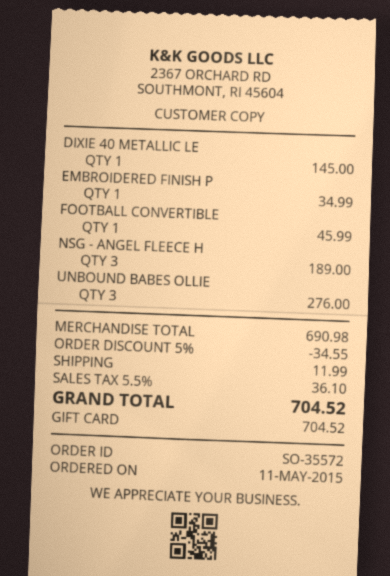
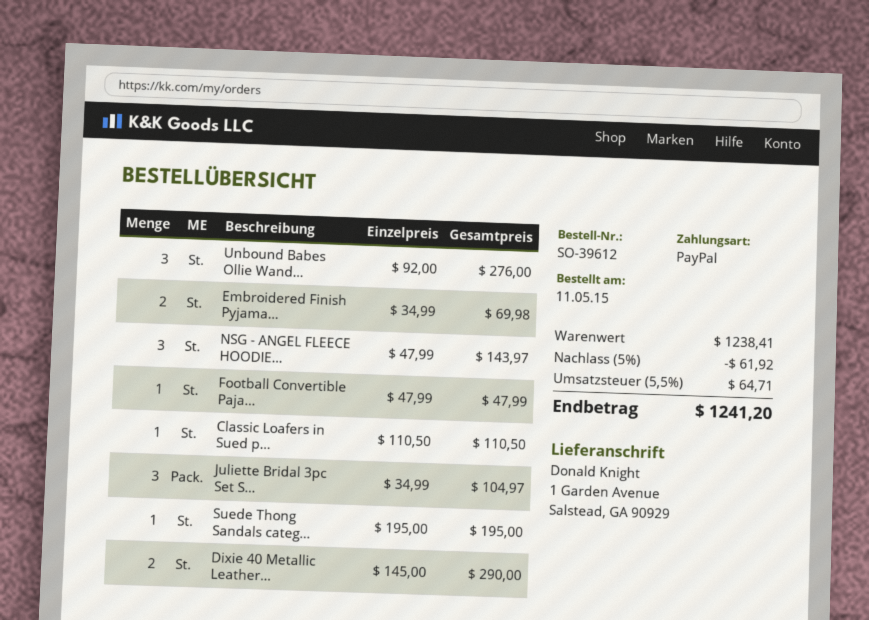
order number: SO-35572 -> SO-39612
payment method: gift card -> PayPal
DIXIE 40 METALLIC LE: 1 for 145.00 -> 2 for 290.00
EMBROIDERED FINISH P: 1 for 34.99 -> 2 for 69.98
FOOTBALL CONVERTIBLE: 1 for 45.99 -> 1 for 47.99
NSG - ANGEL FLEECE H: 3 for 189.00 -> 3 for 143.97
Classic Loafers in Sued p...: none -> 1 for 110.50
Juliette Bridal 3pc Set S...: none -> 3 for 104.97
Suede Thong Sandals categ...: none -> 1 for 195.00
subtotal: 690.98 -> 1238.41
discount: 5% = 34.55 -> 5% = 61.92
shipping: 11.99 -> none
tax: 5.5% = 36.10 -> 5.5% = 64.71
total: 704.52 -> 1241.20

